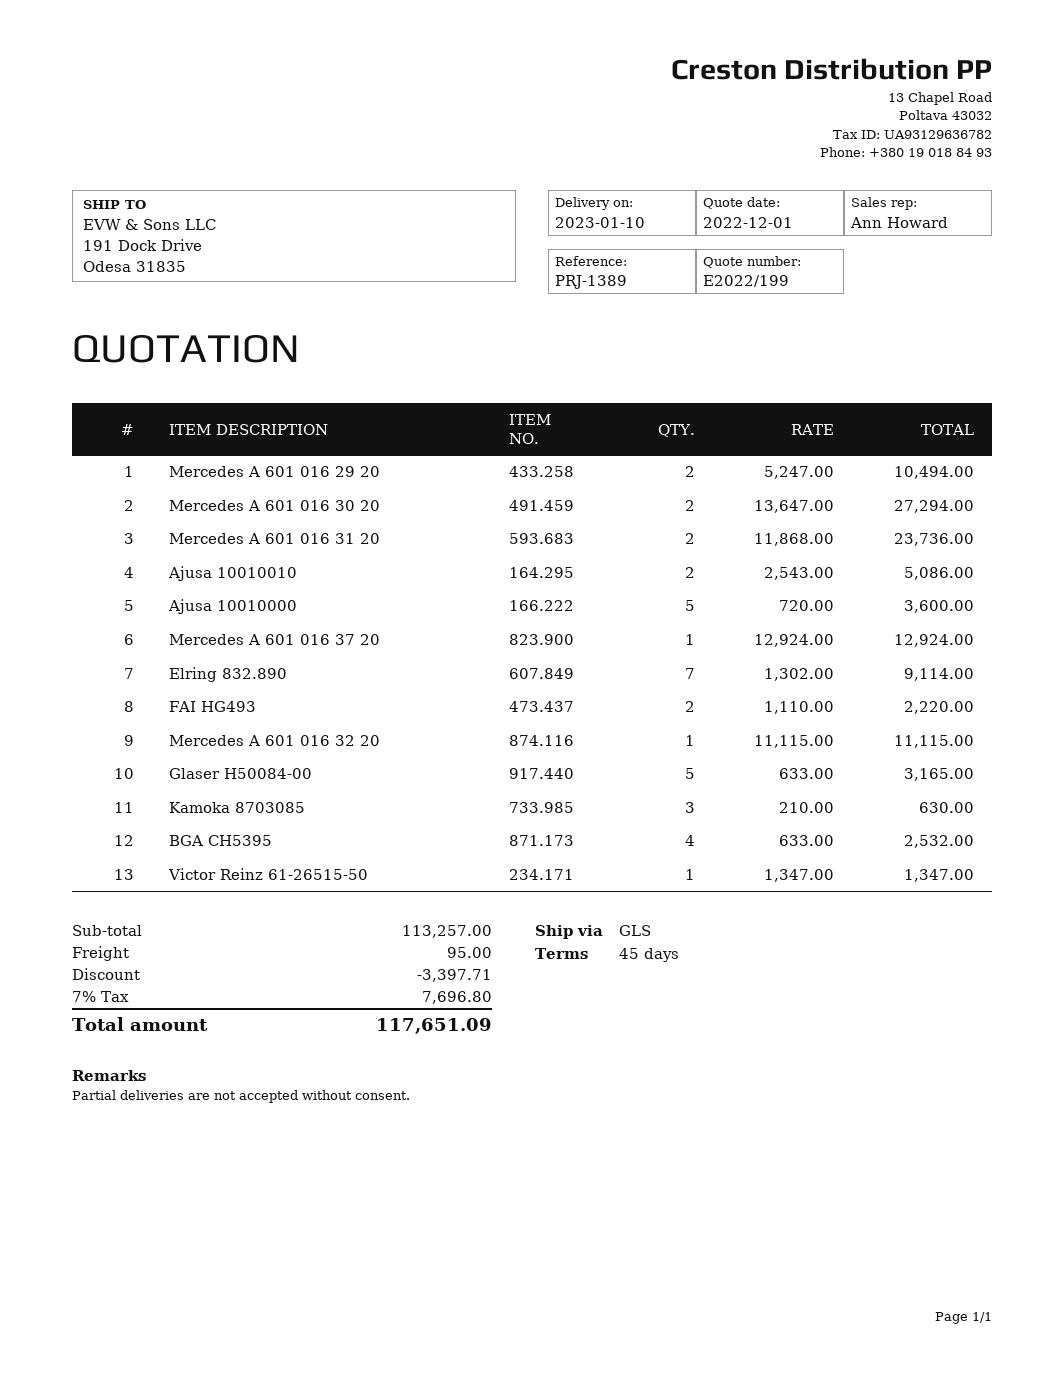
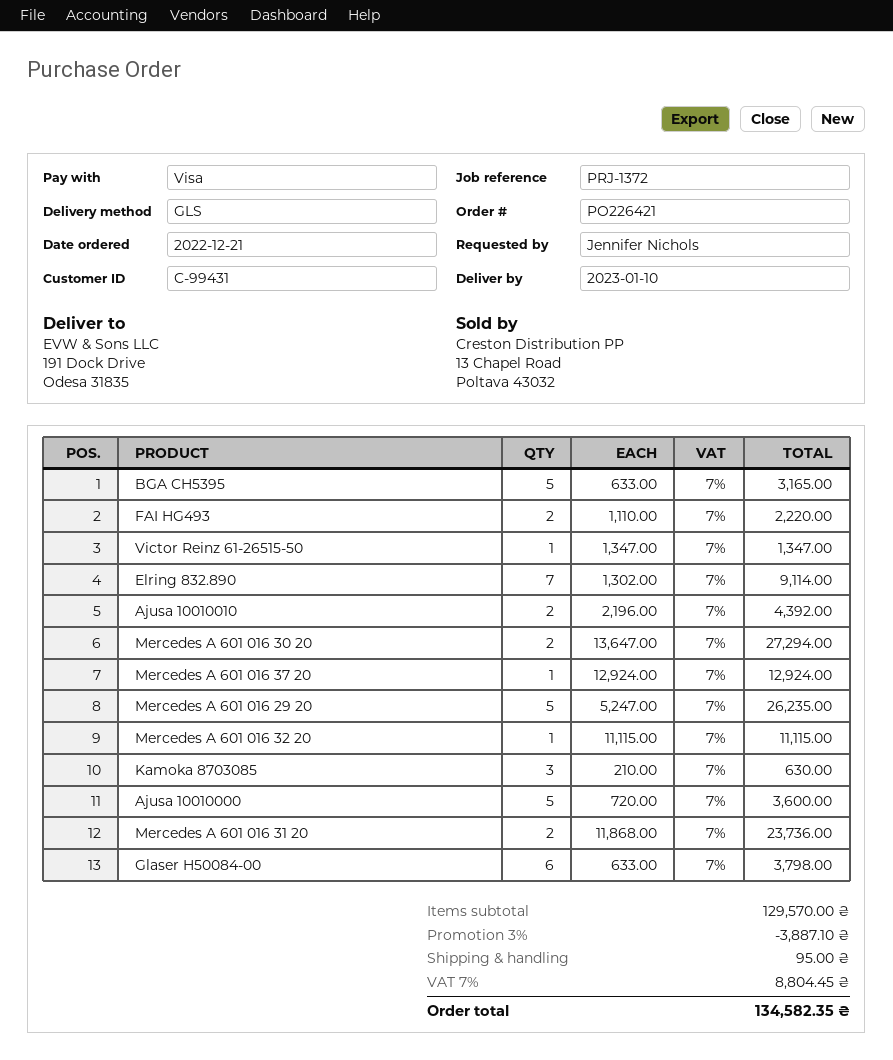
reference: PRJ-1389 -> PRJ-1372
Mercedes A 601 016 29 20: 2 x 5247.00 = 10494.00 -> 5 x 5247.00 = 26235.00
Ajusa 10010010: 2 x 2543.00 = 5086.00 -> 2 x 2196.00 = 4392.00
Glaser H50084-00: 5 x 633.00 = 3165.00 -> 6 x 633.00 = 3798.00
BGA CH5395: 4 x 633.00 = 2532.00 -> 5 x 633.00 = 3165.00
subtotal: 113257.00 -> 129570.00
discount: 3397.71 -> 3887.10
tax: 7% = 7696.80 -> 7% = 8804.45
total: 117651.09 -> 134582.35

